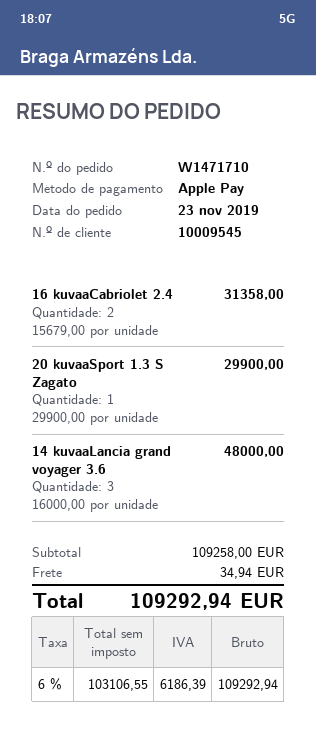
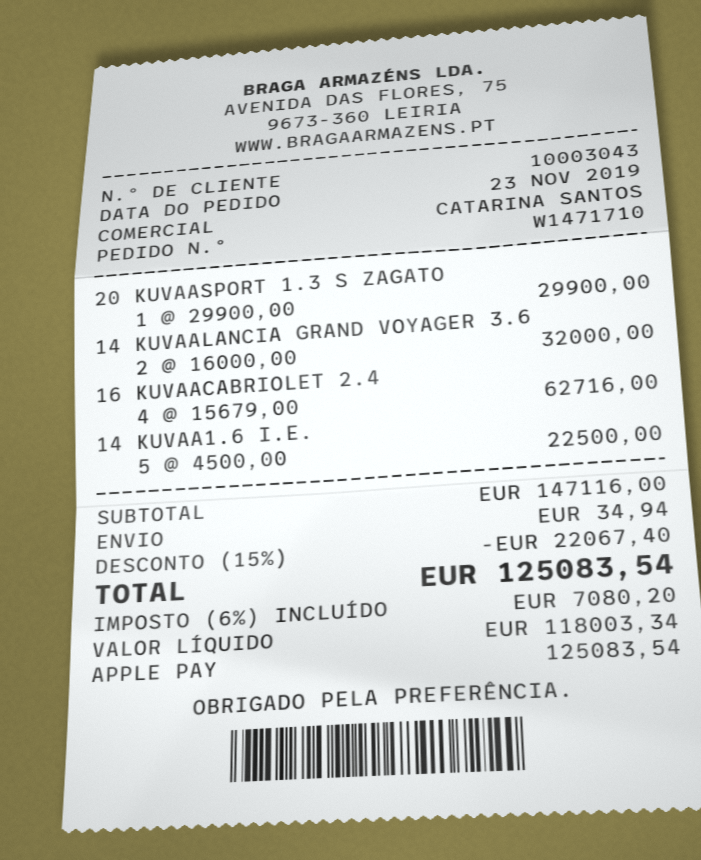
customer number: 10009545 -> 10003043
16 kuvaaCabriolet 2.4: 2 x 15679.00 = 31358.00 -> 4 x 15679.00 = 62716.00
14 kuvaaLancia grand voyager 3.6: 3 x 16000.00 = 48000.00 -> 2 x 16000.00 = 32000.00
14 KUVAA1.6 I.E.: none -> 5 x 4500.00 = 22500.00
subtotal: 109258.00 -> 147116.00
discount: none -> 15% = 22067.40
net: 103106.55 -> 118003.34
tax: 6% = 6186.39 -> 6% = 7080.20
total: 109292.94 -> 125083.54

